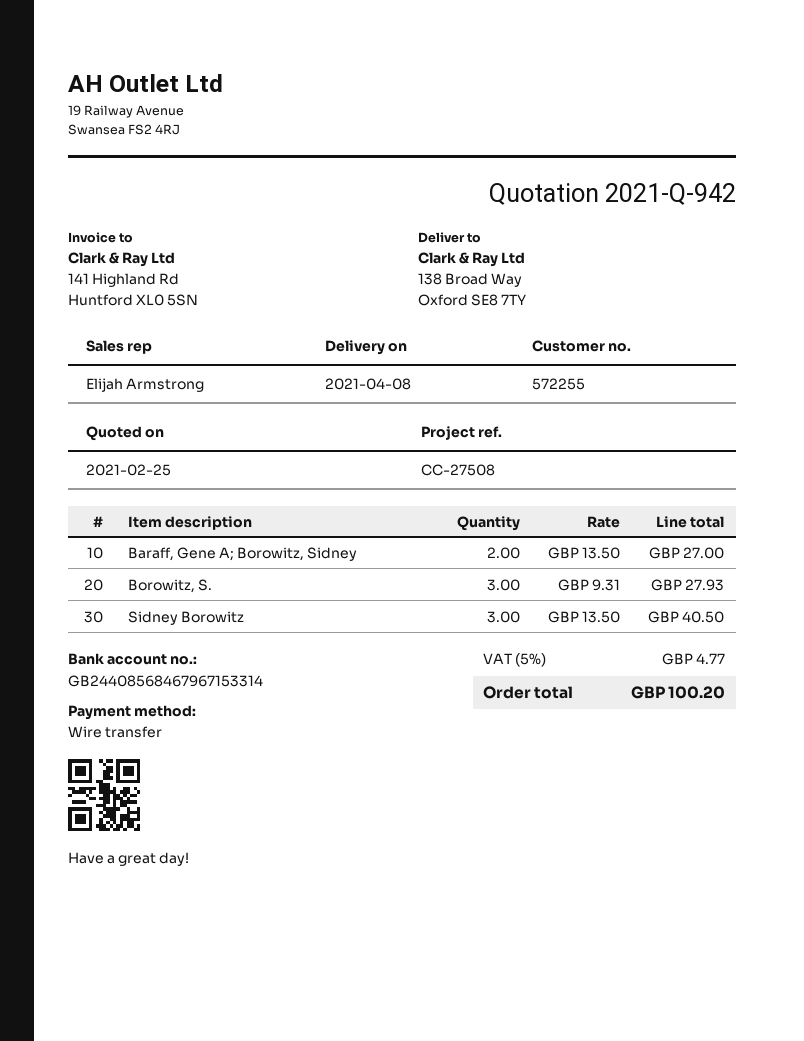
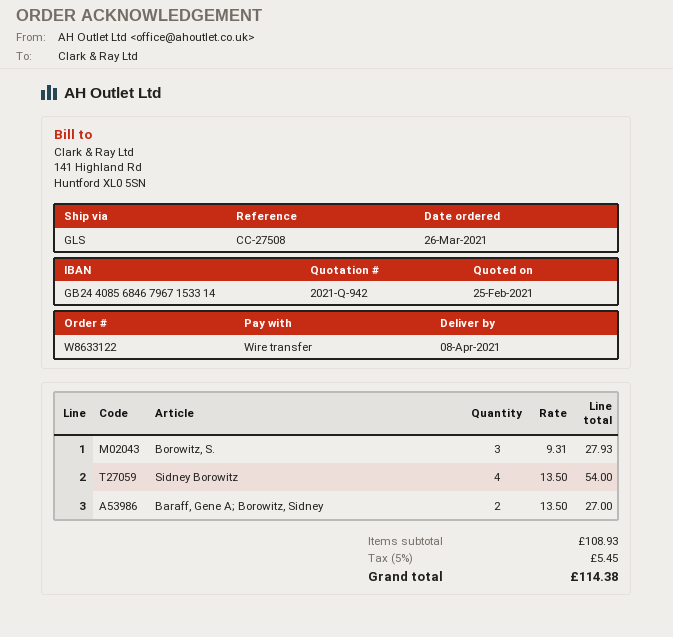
Sidney Borowitz: 3 x 13.50 = 40.50 -> 4 x 13.50 = 54.00
tax: 5% = 4.77 -> 5% = 5.45
total: 100.20 -> 114.38

